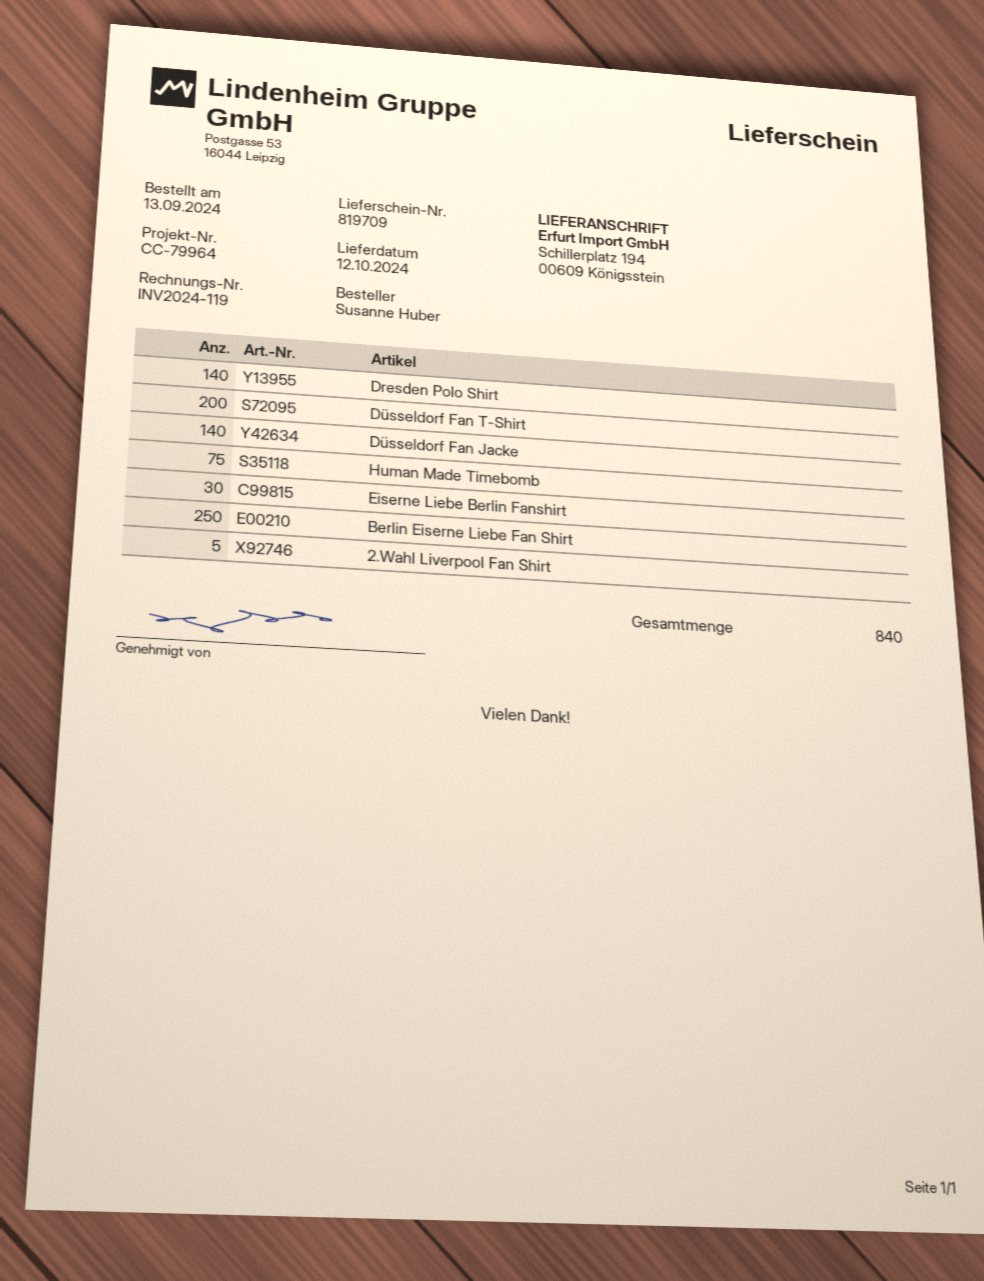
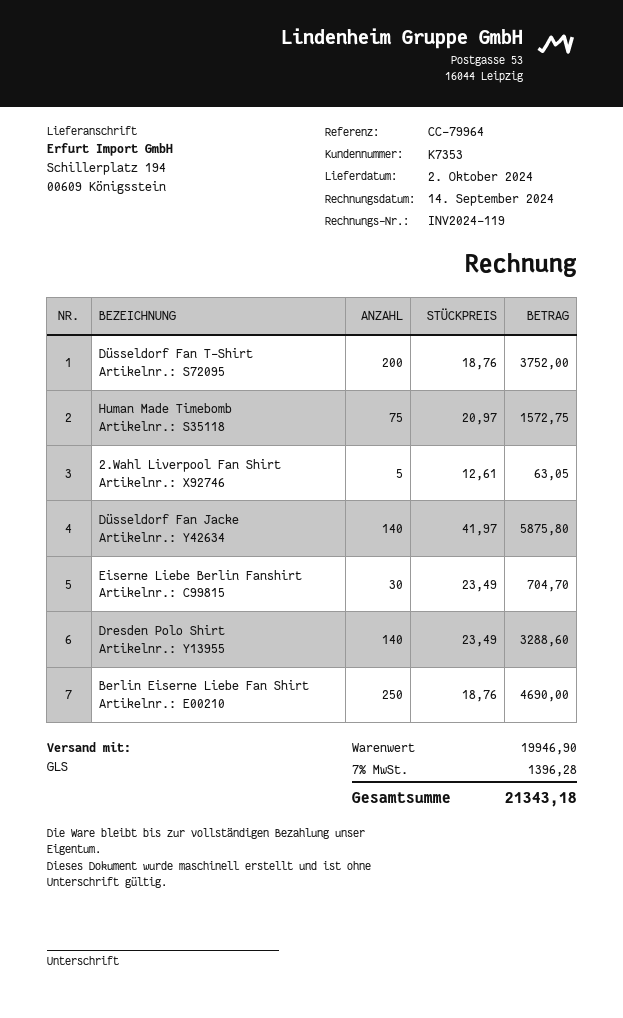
delivery date: 2024-10-12 -> 2024-10-02

